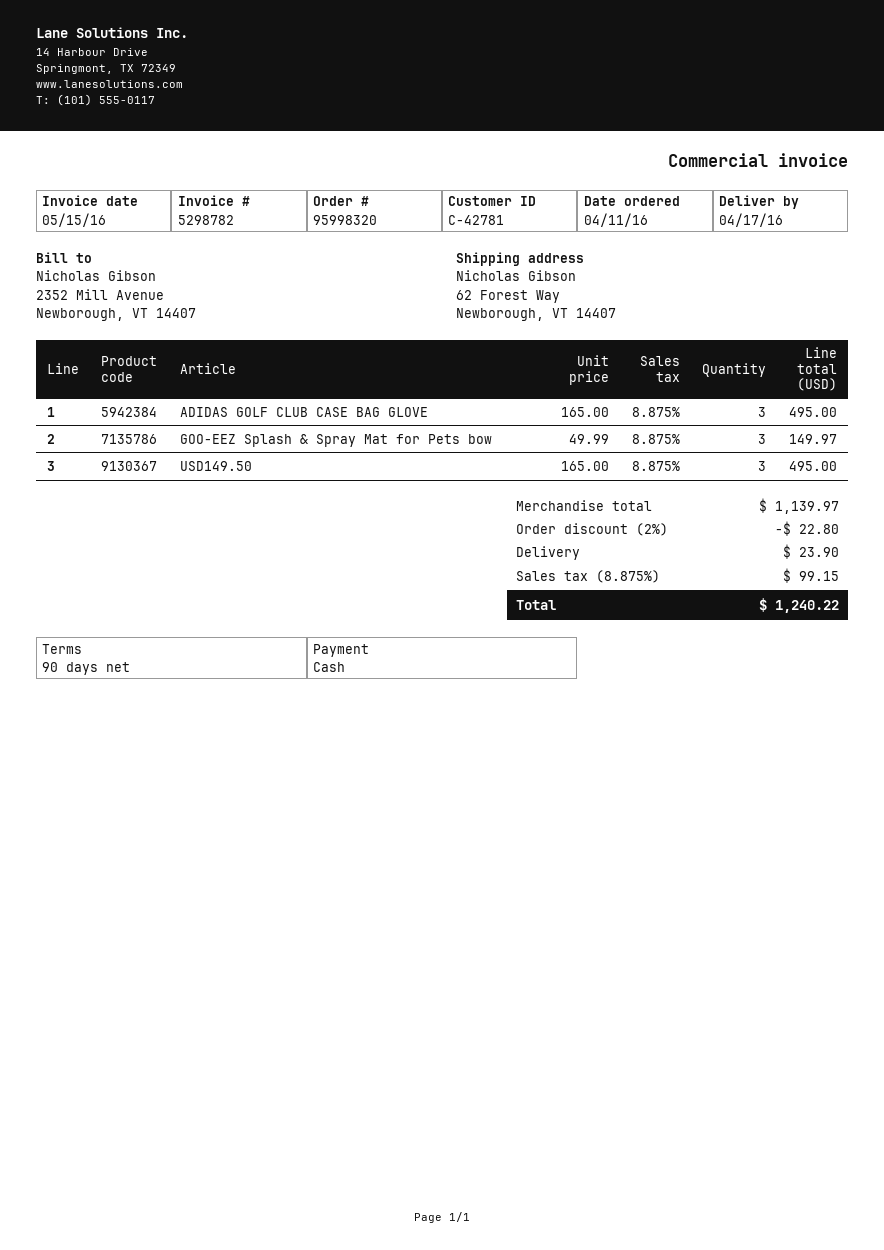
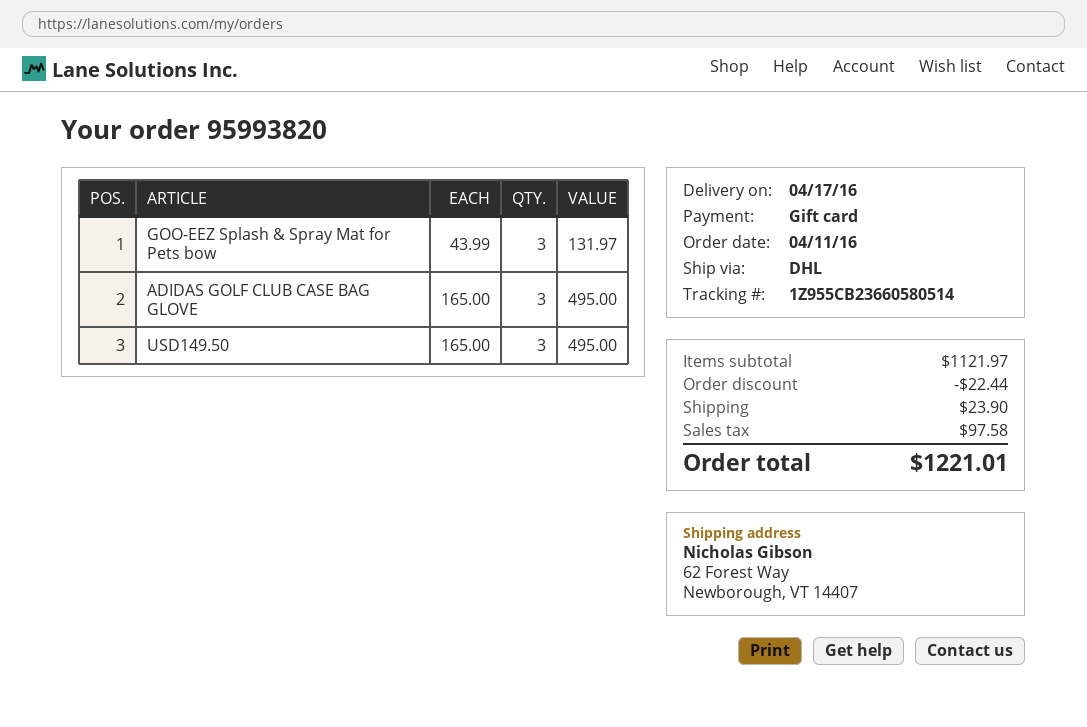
order number: 95998320 -> 95993820
payment method: cash -> gift card
GOO-EEZ Splash & Spray Mat for Pets bow: 3 x 49.99 = 149.97 -> 3 x 43.99 = 131.97
subtotal: 1139.97 -> 1121.97
discount: 22.80 -> 22.44
tax: 99.15 -> 97.58
total: 1240.22 -> 1221.01

